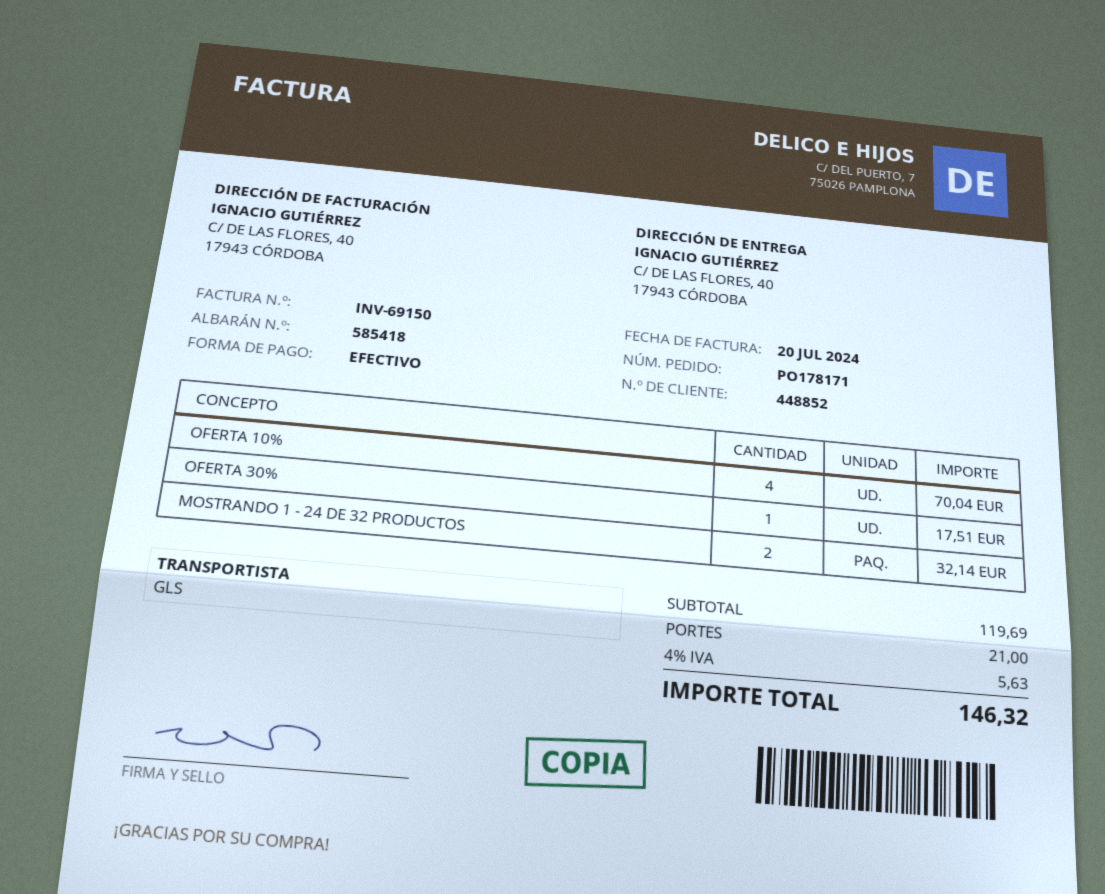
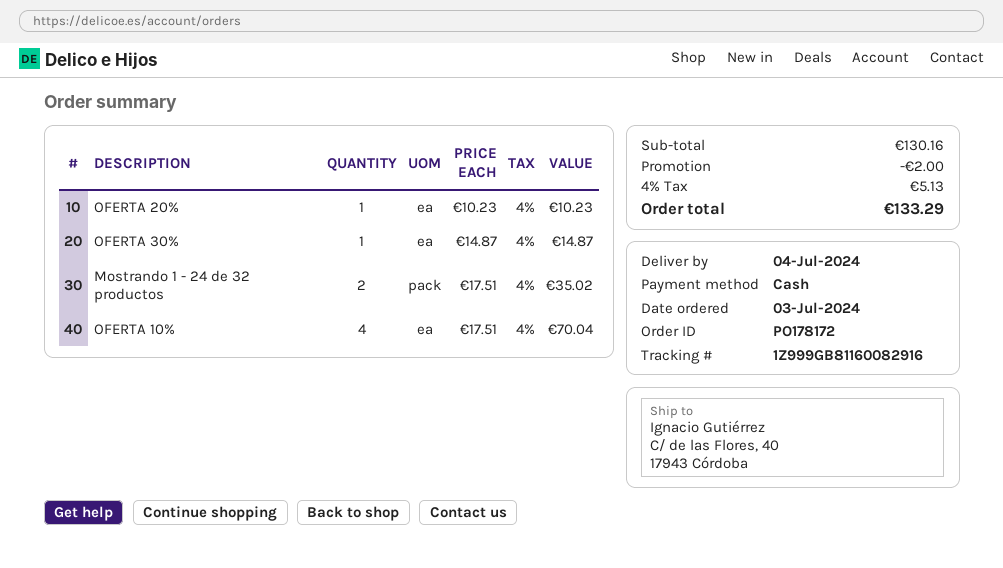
order number: PO178171 -> PO178172
OFERTA 30%: 1 for 17.51 -> 1 for 14.87
MOSTRANDO 1 - 24 DE 32 PRODUCTOS: 2 for 32.14 -> 2 for 35.02
OFERTA 20%: none -> 1 for 10.23
subtotal: 119.69 -> 130.16
discount: none -> 2.00
shipping: 21.00 -> none
tax: 4% = 5.63 -> 4% = 5.13
total: 146.32 -> 133.29

